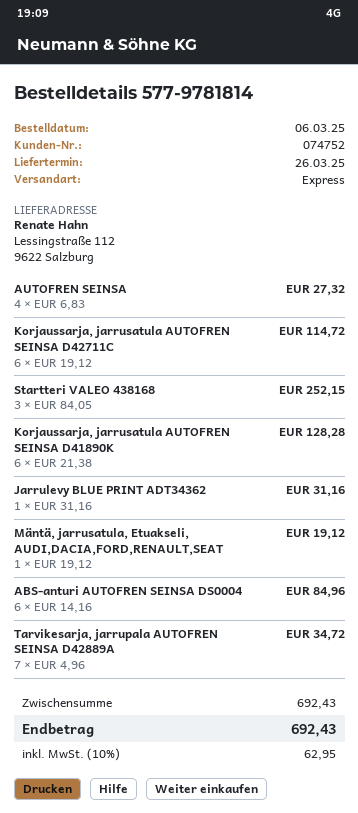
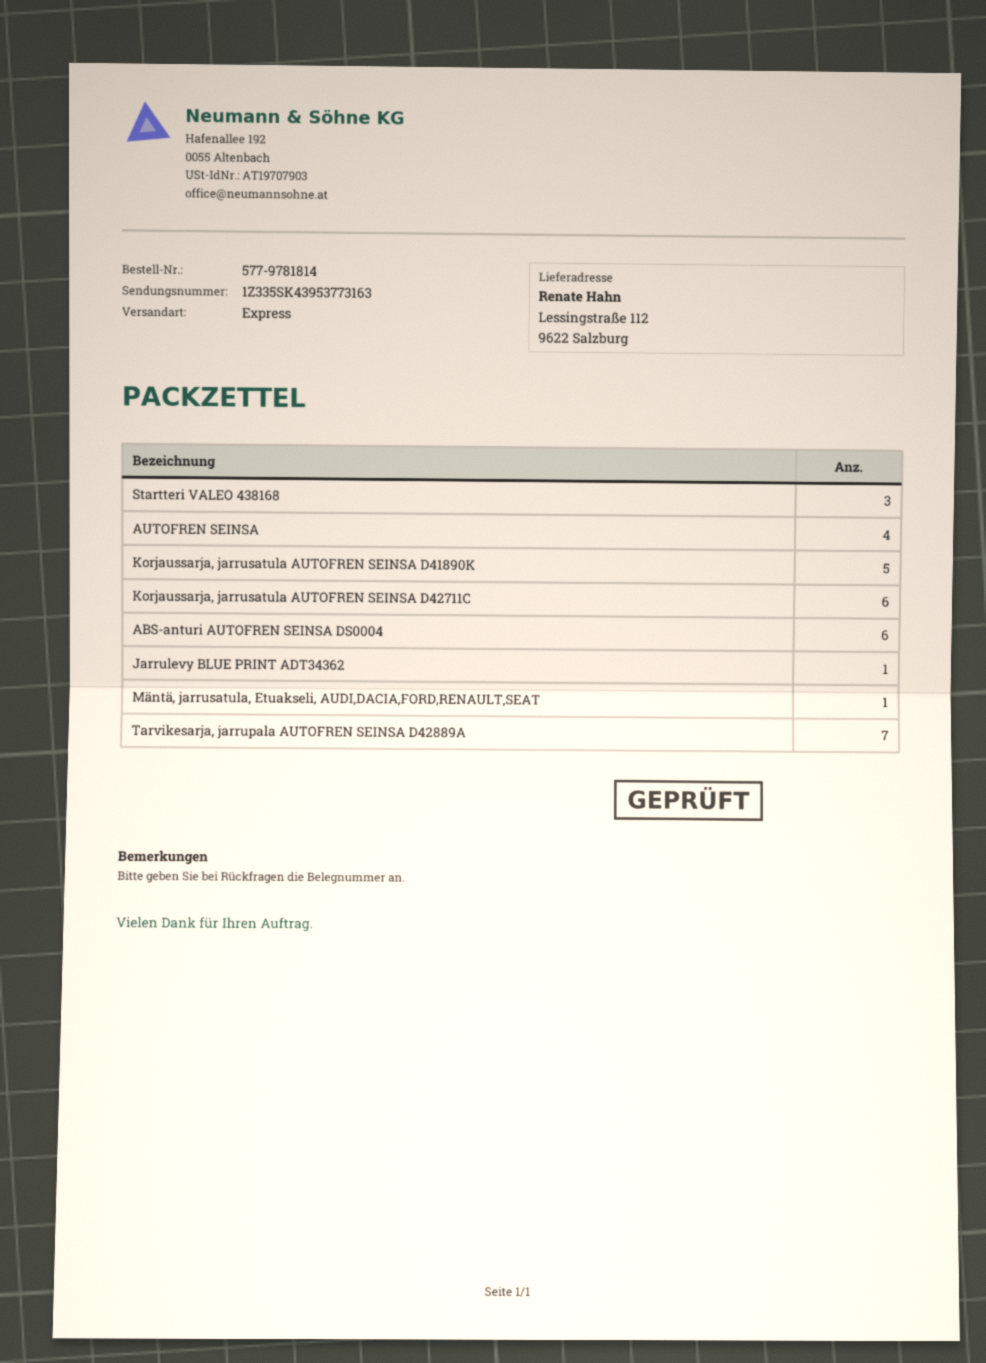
Korjaussarja, jarrusatula AUTOFREN SEINSA D41890K: 6 -> 5

